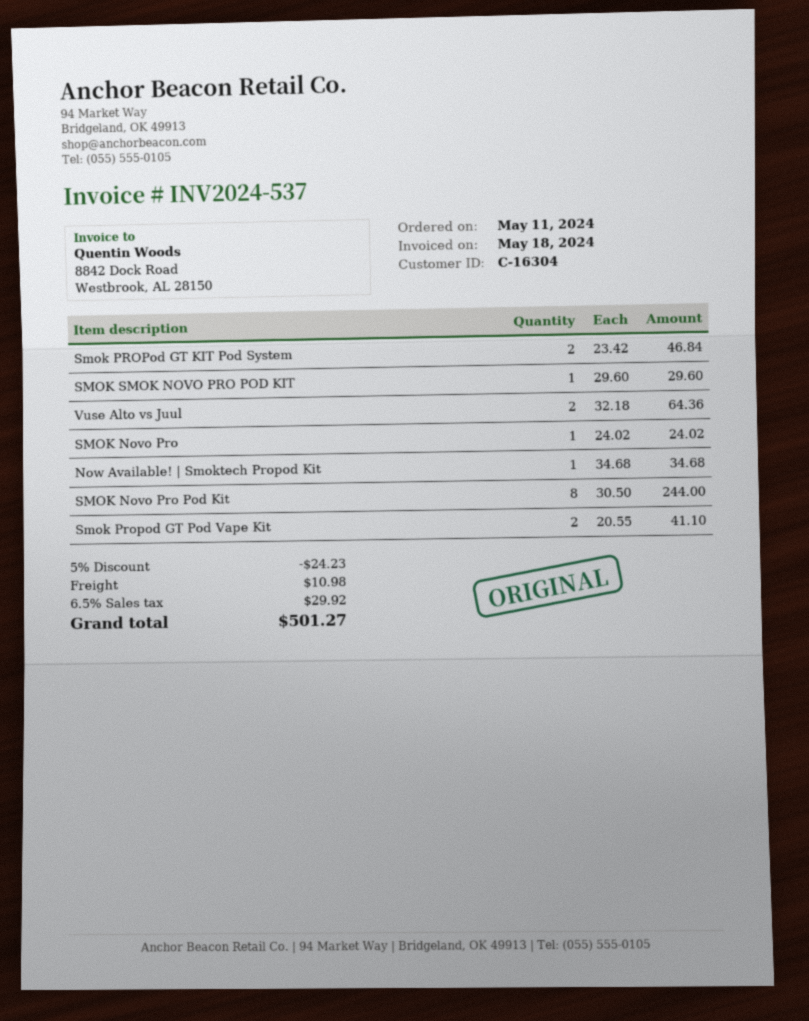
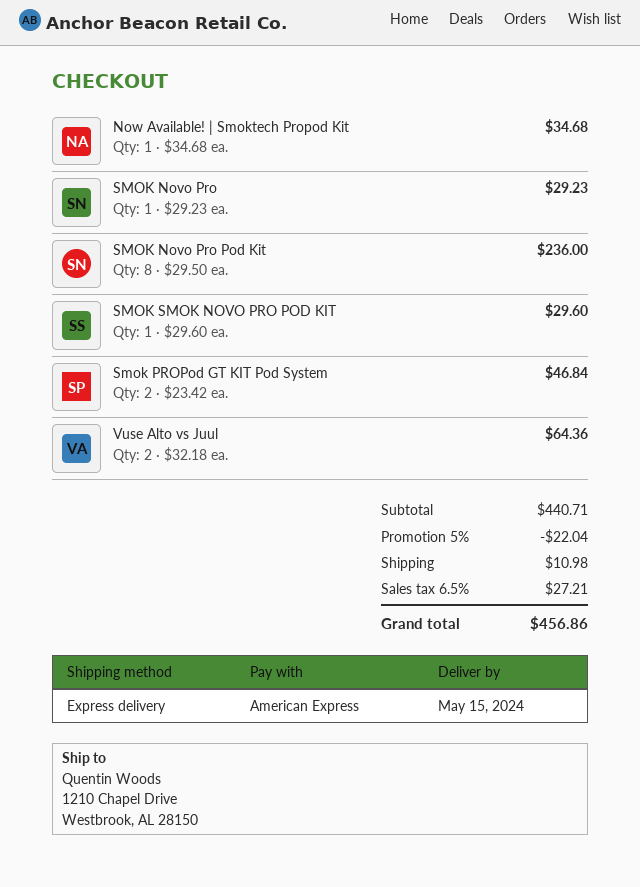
SMOK Novo Pro: 1 x 24.02 = 24.02 -> 1 x 29.23 = 29.23
SMOK Novo Pro Pod Kit: 8 x 30.50 = 244.00 -> 8 x 29.50 = 236.00
Smok Propod GT Pod Vape Kit: 2 x 20.55 = 41.10 -> none
discount: 5% = 24.23 -> 5% = 22.04
tax: 6.5% = 29.92 -> 6.5% = 27.21
total: 501.27 -> 456.86

